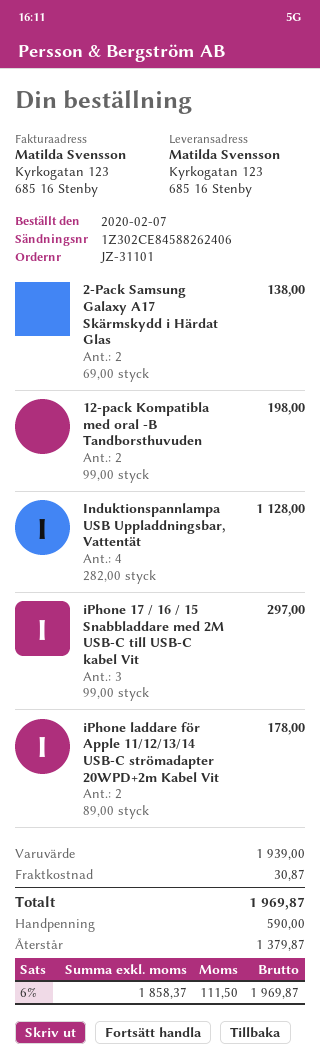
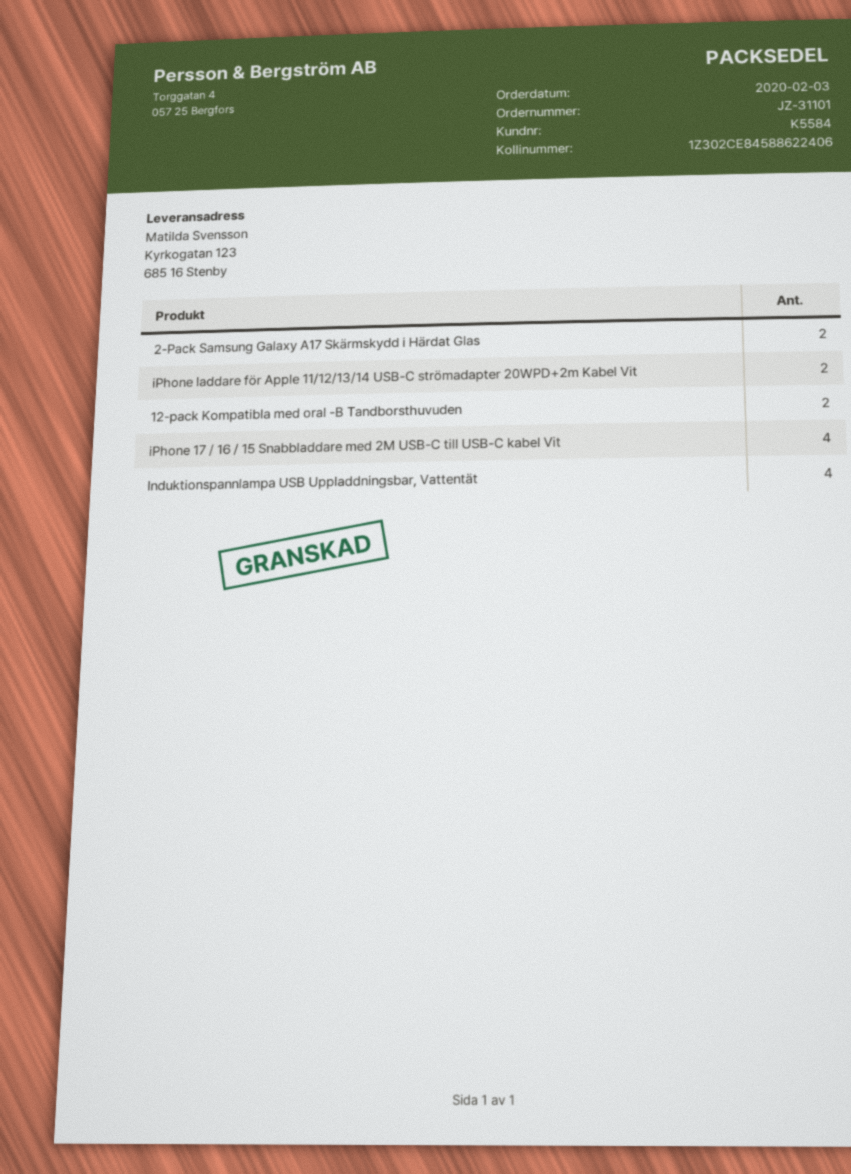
order date: 2020-02-07 -> 2020-02-03
tracking number: 1Z302CE84588262406 -> 1Z302CE84588622406
iPhone 17 / 16 / 15 Snabbladdare med 2M USB-C till USB-C kabel Vit: 3 -> 4

